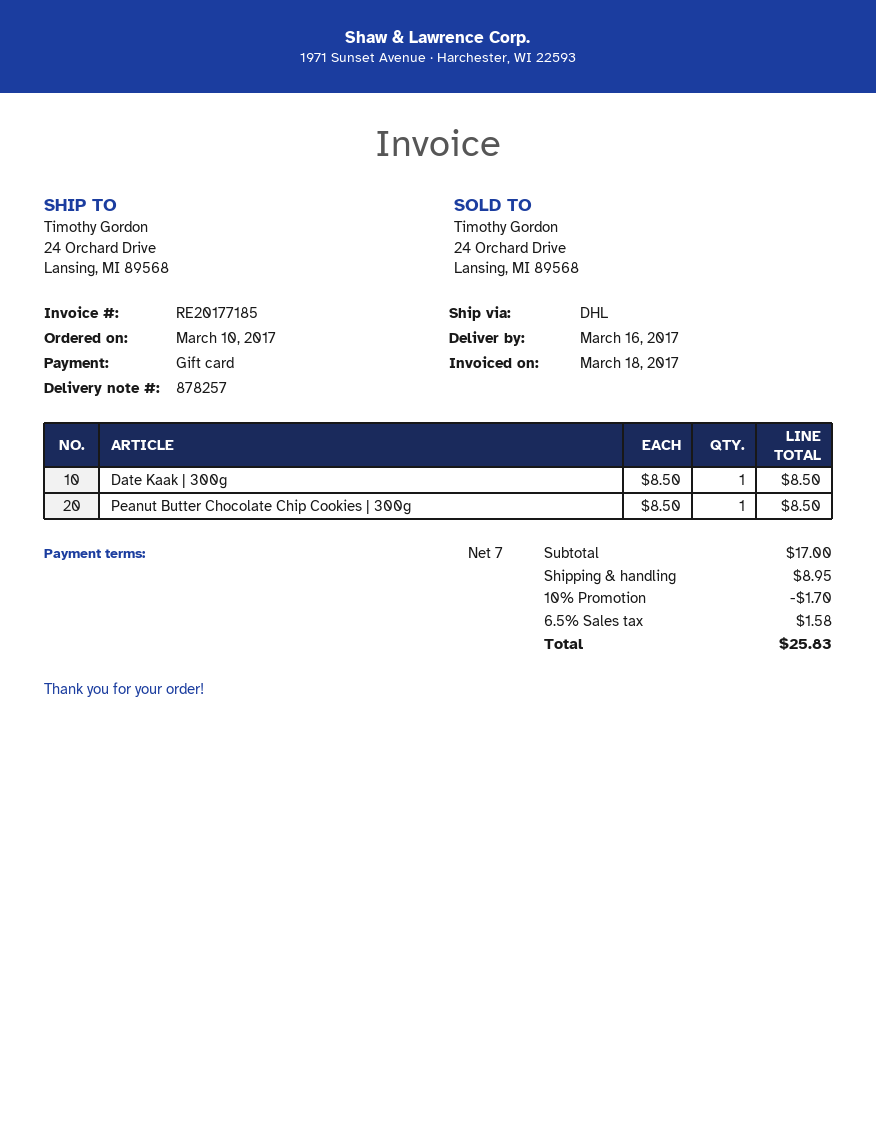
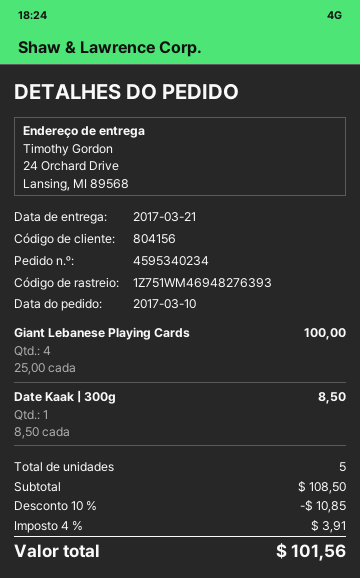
delivery date: 2017-03-16 -> 2017-03-21
Peanut Butter Chocolate Chip Cookies | 300g: 1 x 8.50 = 8.50 -> none
Giant Lebanese Playing Cards: none -> 4 x 25.00 = 100.00
subtotal: 17.00 -> 108.50
discount: 10% = 1.70 -> 10% = 10.85
shipping: 8.95 -> none
tax: 6.5% = 1.58 -> 4% = 3.91
total: 25.83 -> 101.56

